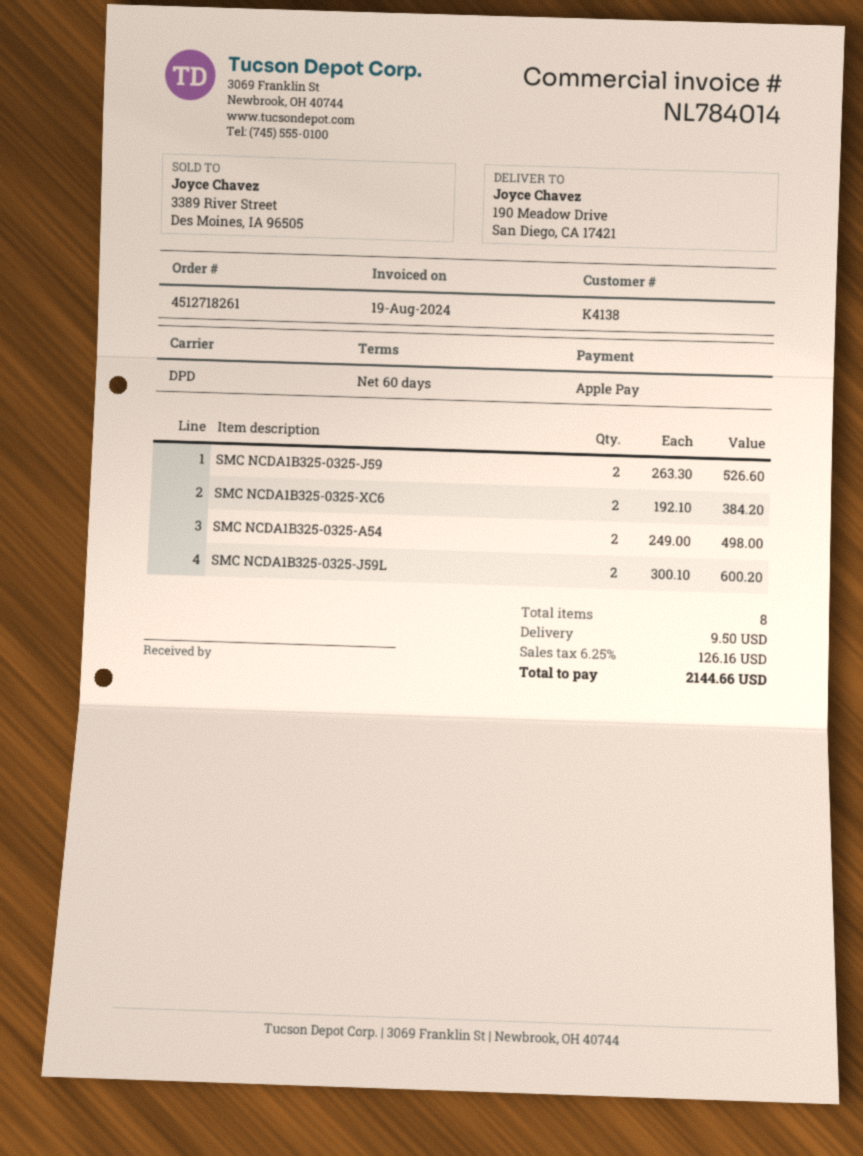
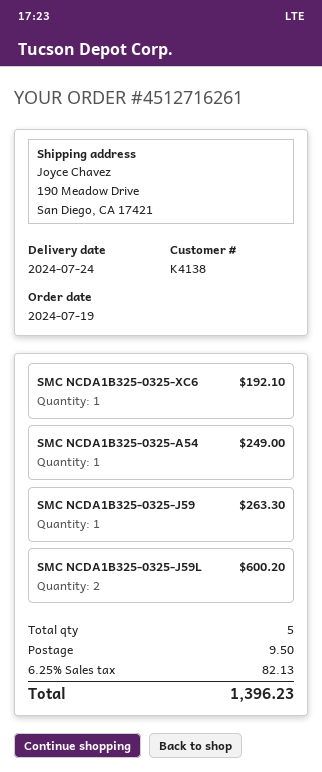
order number: 4512718261 -> 4512716261
SMC NCDA1B325-0325-J59: 2 for 526.60 -> 1 for 263.30
SMC NCDA1B325-0325-XC6: 2 for 384.20 -> 1 for 192.10
SMC NCDA1B325-0325-A54: 2 for 498.00 -> 1 for 249.00
total quantity: 8 -> 5
tax: 6.25% = 126.16 -> 6.25% = 82.13
total: 2144.66 -> 1396.23

